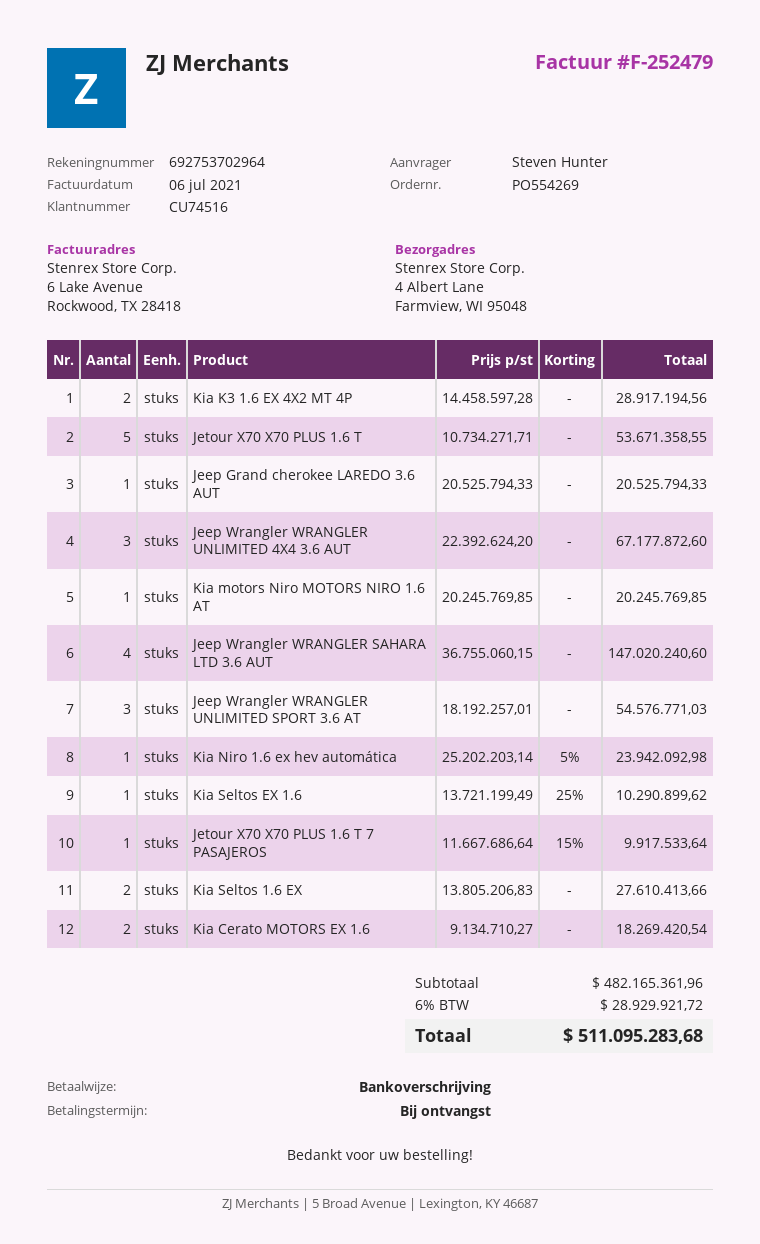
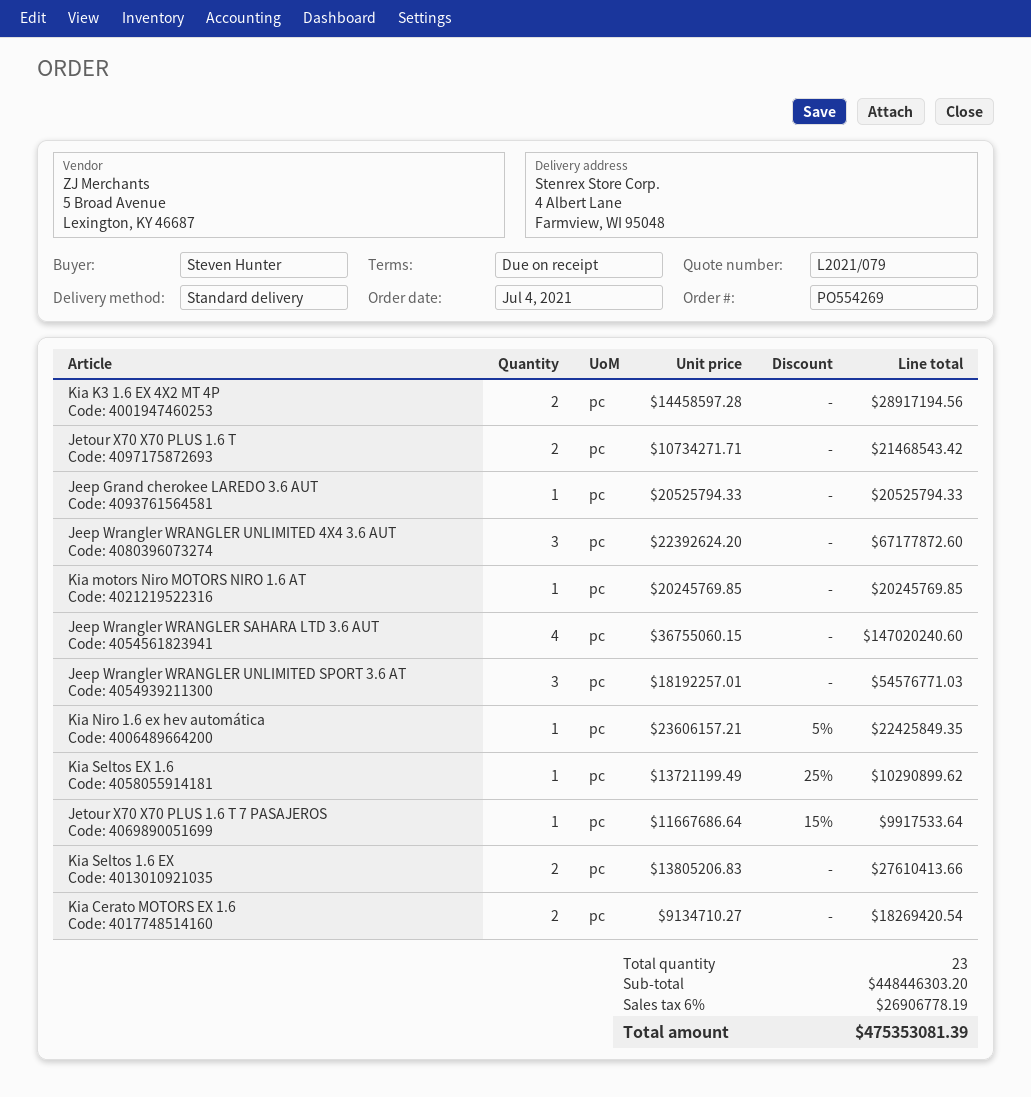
Jetour X70 X70 PLUS 1.6 T: 5 x 10734271.71 = 53671358.55 -> 2 x 10734271.71 = 21468543.42
Kia Niro 1.6 ex hev automática: 1 x 25202203.14 - 5% = 23942092.98 -> 1 x 23606157.21 - 5% = 22425849.35
subtotal: 482165361.96 -> 448446303.20
tax: 6% = 28929921.72 -> 6% = 26906778.19
total: 511095283.68 -> 475353081.39

